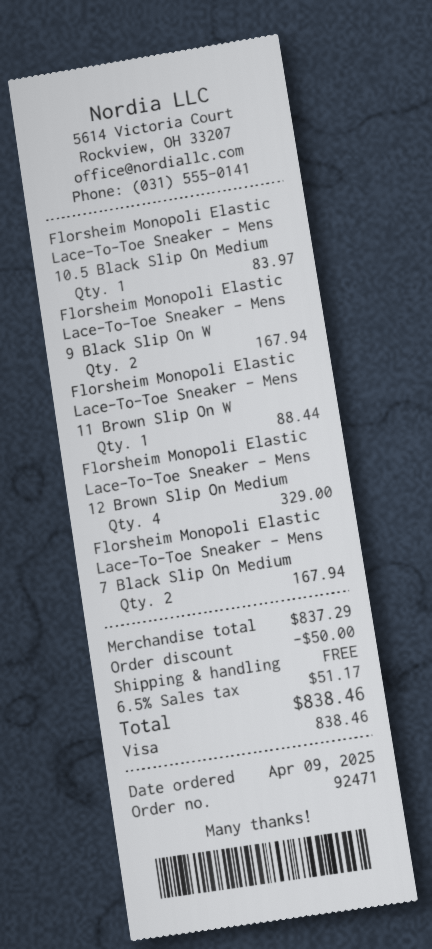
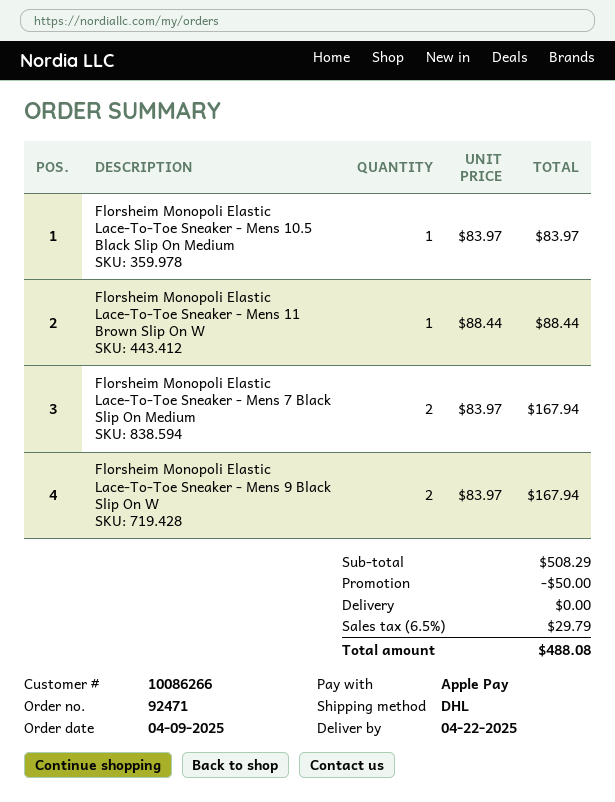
payment method: Visa -> Apple Pay
Florsheim Monopoli Elastic Lace-To-Toe Sneaker - Mens 12 Brown Slip On Medium: 4 for 329.00 -> none
subtotal: 837.29 -> 508.29
tax: 6.5% = 51.17 -> 6.5% = 29.79
total: 838.46 -> 488.08

